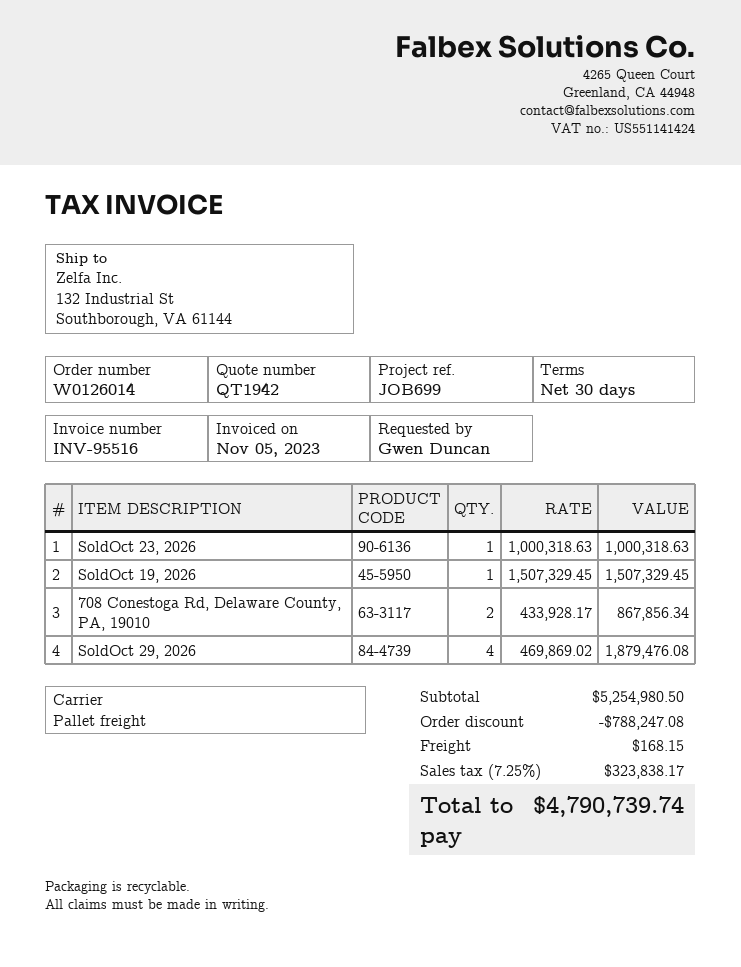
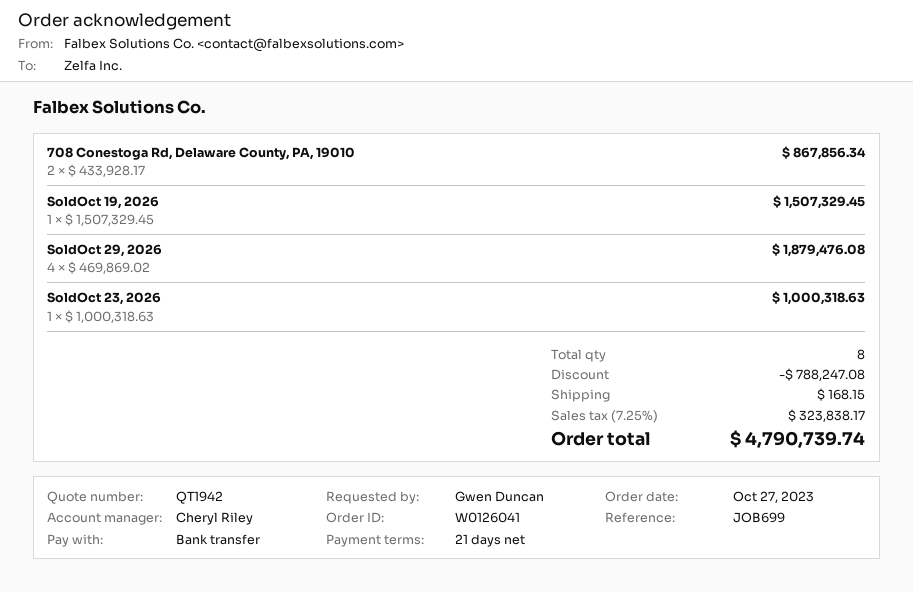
order number: W0126014 -> W0126041
payment terms: 30 days -> 21 days

